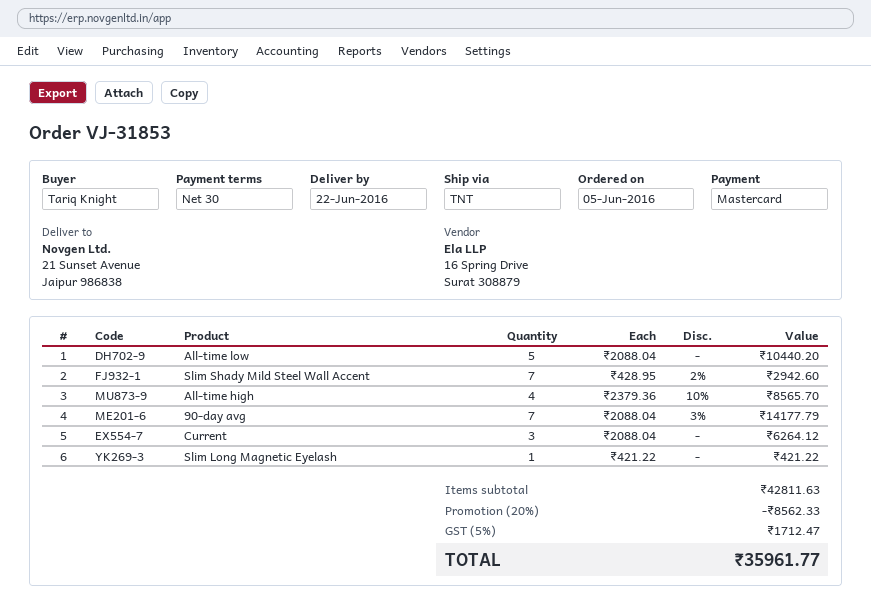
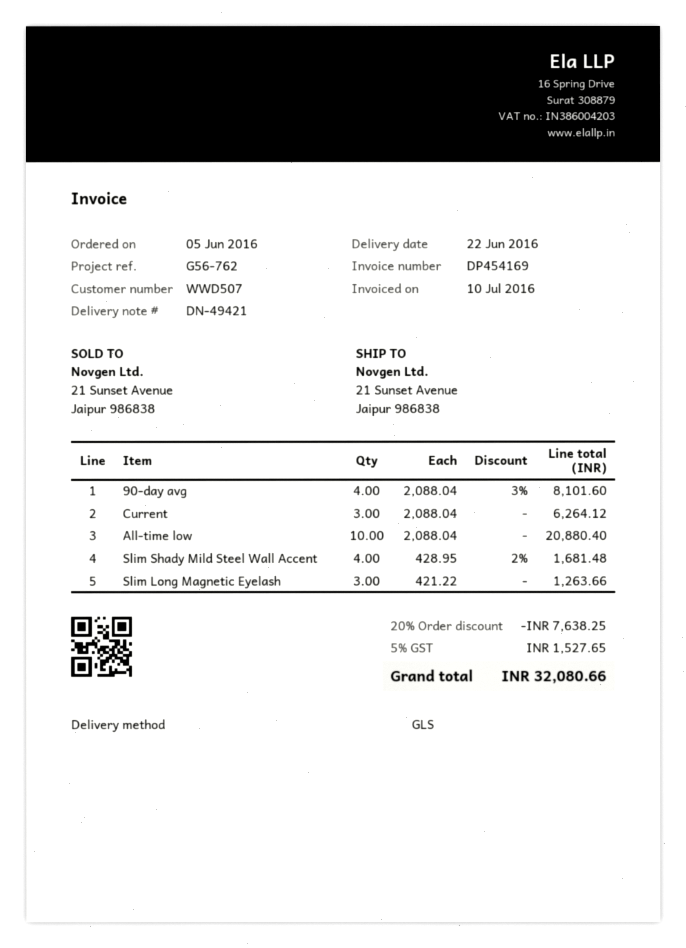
shipping method: TNT -> GLS
All-time low: 5 x 2088.04 = 10440.20 -> 10 x 2088.04 = 20880.40
Slim Shady Mild Steel Wall Accent: 7 x 428.95 - 2% = 2942.60 -> 4 x 428.95 - 2% = 1681.48
All-time high: 4 x 2379.36 - 10% = 8565.70 -> none
90-day avg: 7 x 2088.04 - 3% = 14177.79 -> 4 x 2088.04 - 3% = 8101.60
Slim Long Magnetic Eyelash: 1 x 421.22 = 421.22 -> 3 x 421.22 = 1263.66
discount: 20% = 8562.33 -> 20% = 7638.25
tax: 5% = 1712.47 -> 5% = 1527.65
total: 35961.77 -> 32080.66

